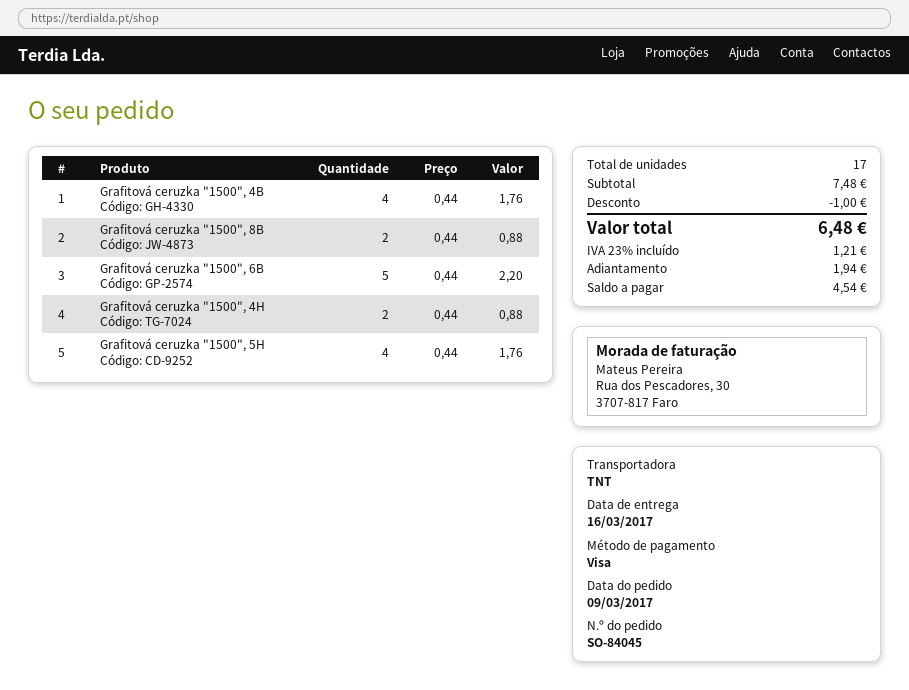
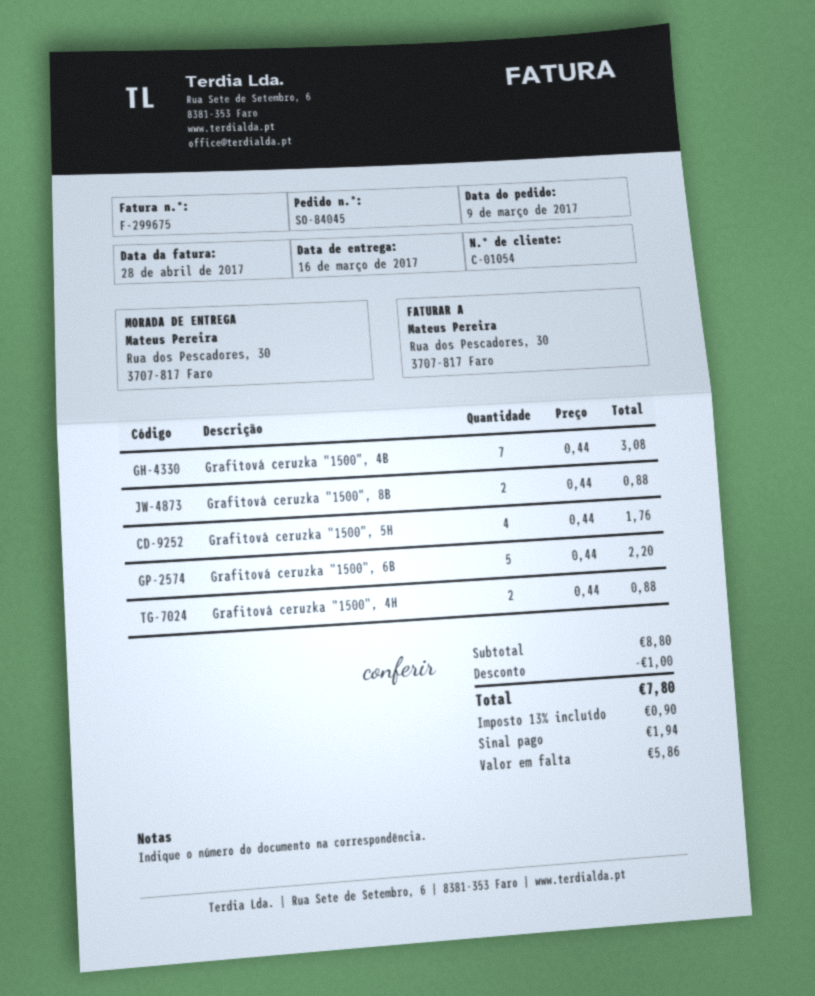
Grafitová ceruzka "1500", 4B: 4 x 0.44 = 1.76 -> 7 x 0.44 = 3.08
subtotal: 7.48 -> 8.80
tax: 23% = 1.21 -> 13% = 0.90
total: 6.48 -> 7.80
balance: 4.54 -> 5.86

